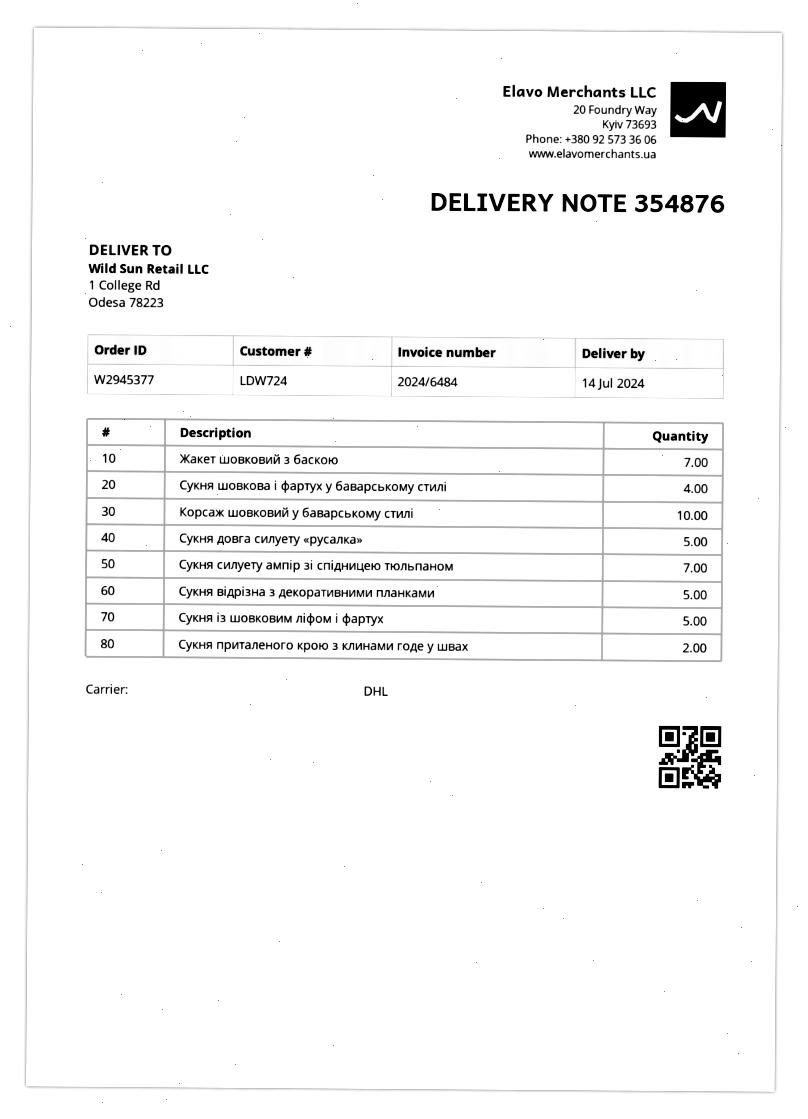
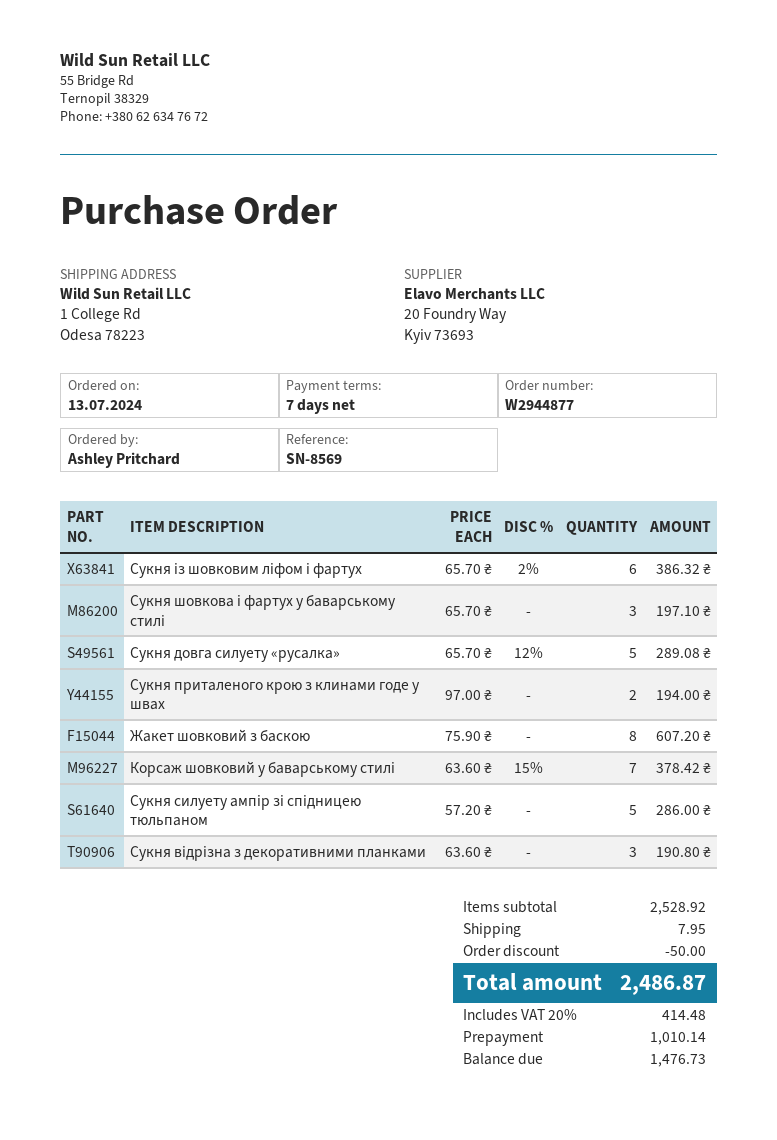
order number: W2945377 -> W2944877
Жакет шовковий з баскою: 7 -> 8
Сукня шовкова і фартух у баварському стилі: 4 -> 3
Корсаж шовковий у баварському стилі: 10 -> 7
Сукня силуету ампір зі спідницею тюльпаном: 7 -> 5
Сукня відрізна з декоративними планками: 5 -> 3
Сукня із шовковим ліфом і фартух: 5 -> 6

